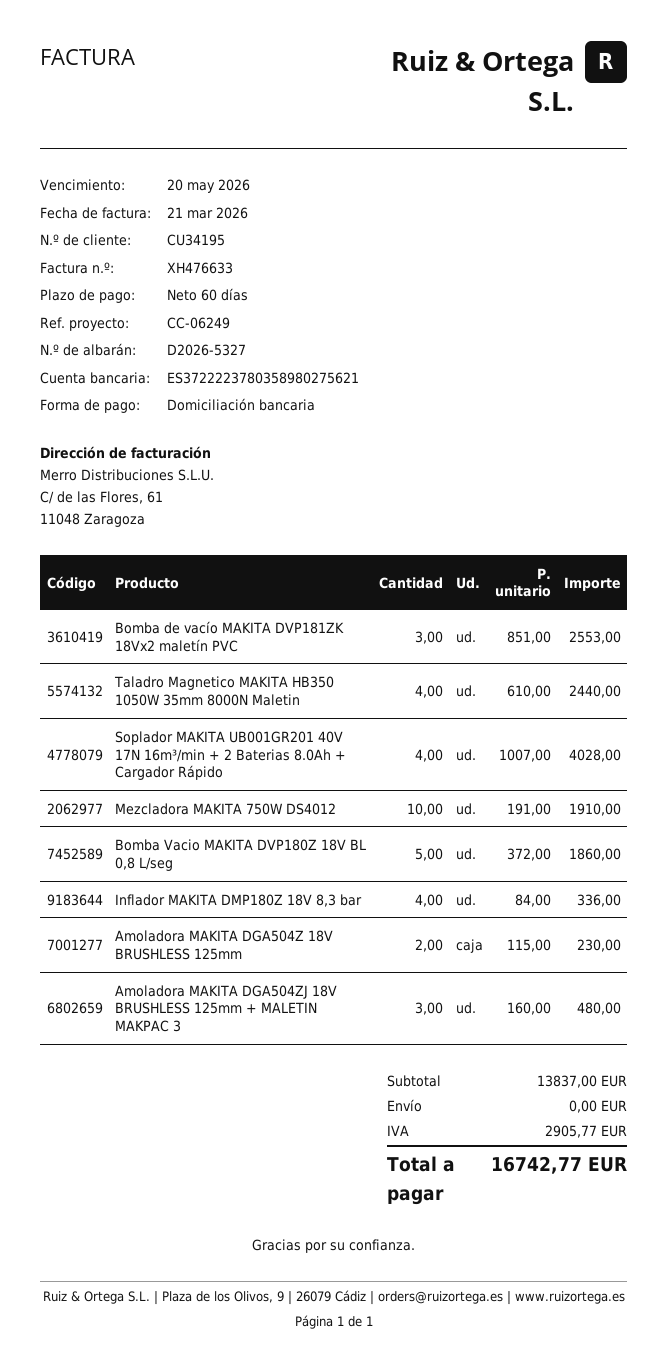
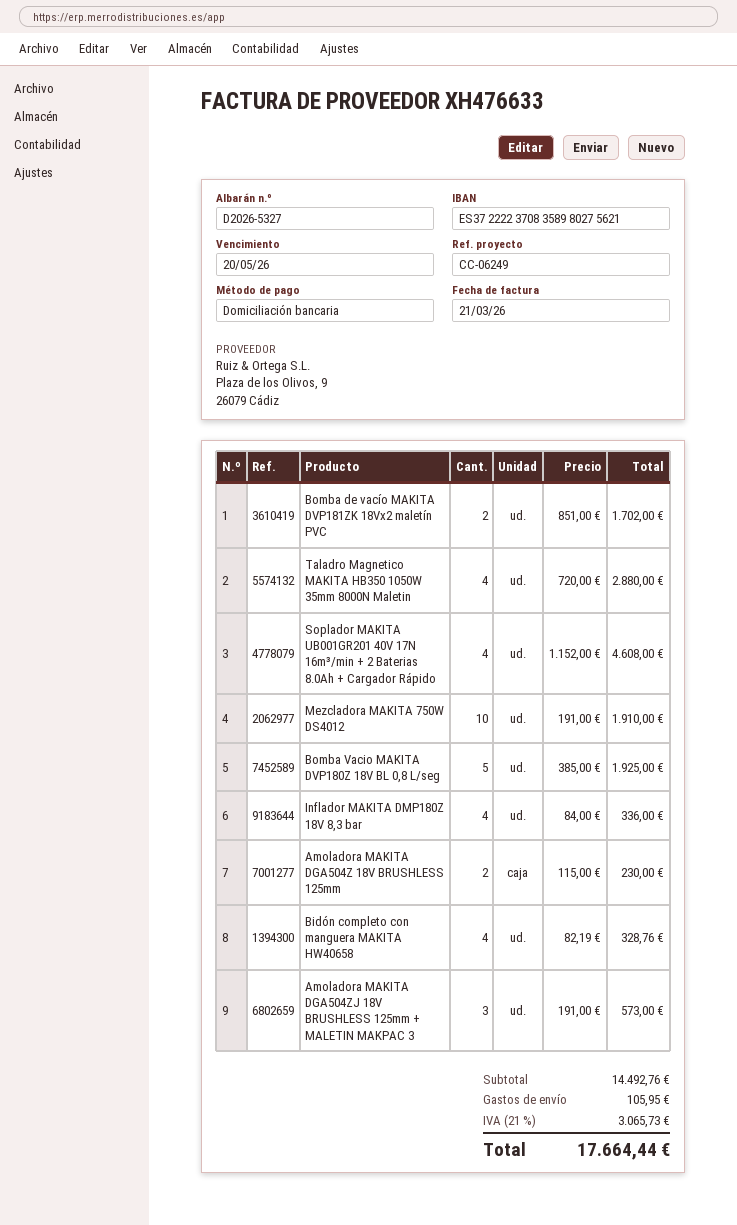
bank account: ES3722223780358980275621 -> ES3722223708358980275621
Bomba de vacío MAKITA DVP181ZK 18Vx2 maletín PVC: 3 x 851.00 = 2553.00 -> 2 x 851.00 = 1702.00
Taladro Magnetico MAKITA HB350 1050W 35mm 8000N Maletin: 4 x 610.00 = 2440.00 -> 4 x 720.00 = 2880.00
Soplador MAKITA UB001GR201 40V 17N 16m³/min + 2 Baterias 8.0Ah + Cargador Rápido: 4 x 1007.00 = 4028.00 -> 4 x 1152.00 = 4608.00
Bomba Vacio MAKITA DVP180Z 18V BL 0,8 L/seg: 5 x 372.00 = 1860.00 -> 5 x 385.00 = 1925.00
Amoladora MAKITA DGA504ZJ 18V BRUSHLESS 125mm + MALETIN MAKPAC 3: 3 x 160.00 = 480.00 -> 3 x 191.00 = 573.00
Bidón completo con manguera MAKITA HW40658: none -> 4 x 82.19 = 328.76
subtotal: 13837.00 -> 14492.76
shipping: 0.00 -> 105.95
tax: 2905.77 -> 3065.73
total: 16742.77 -> 17664.44

